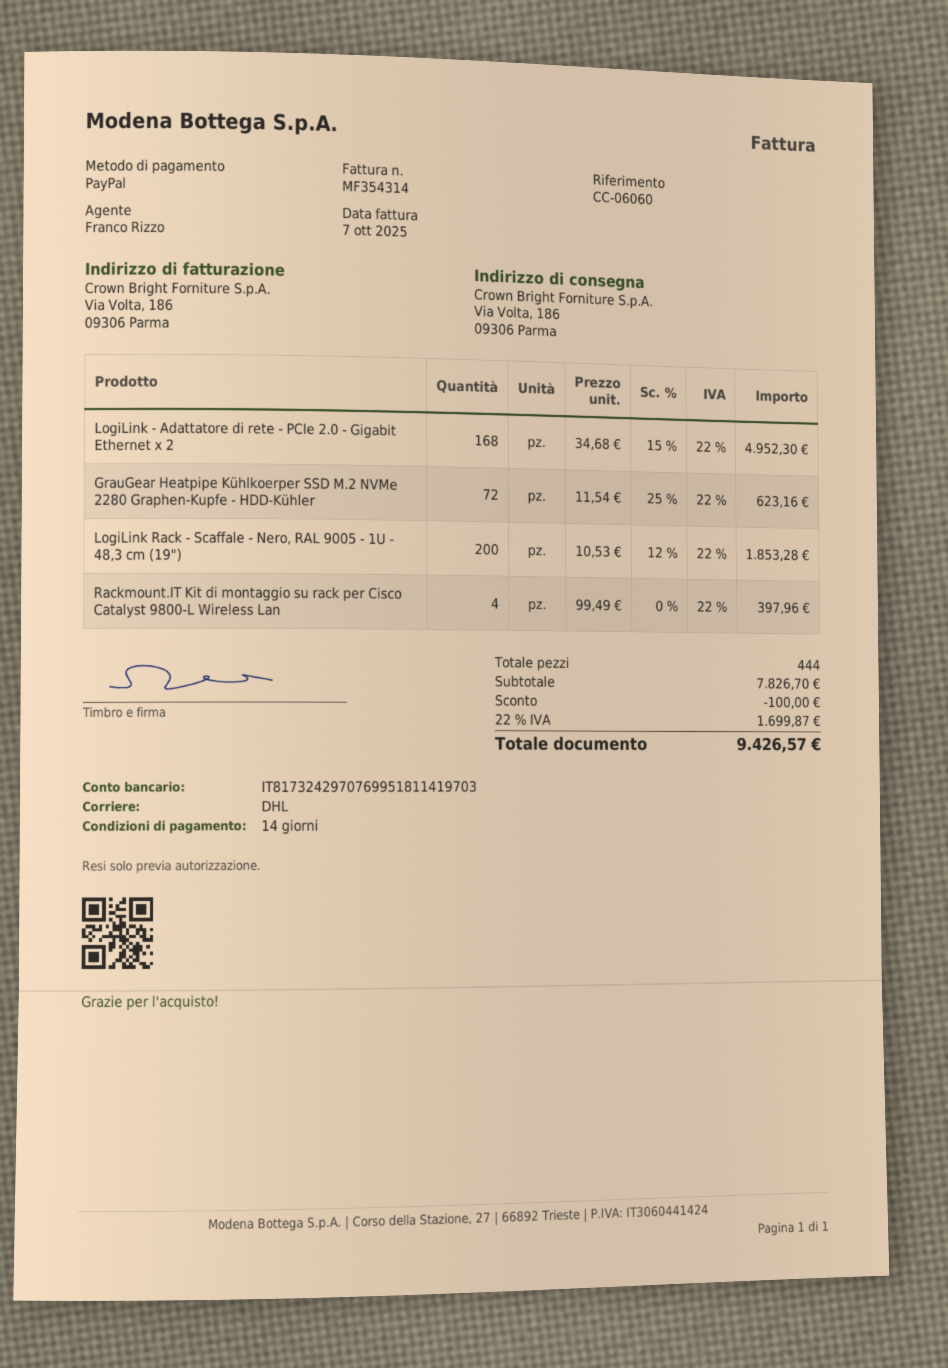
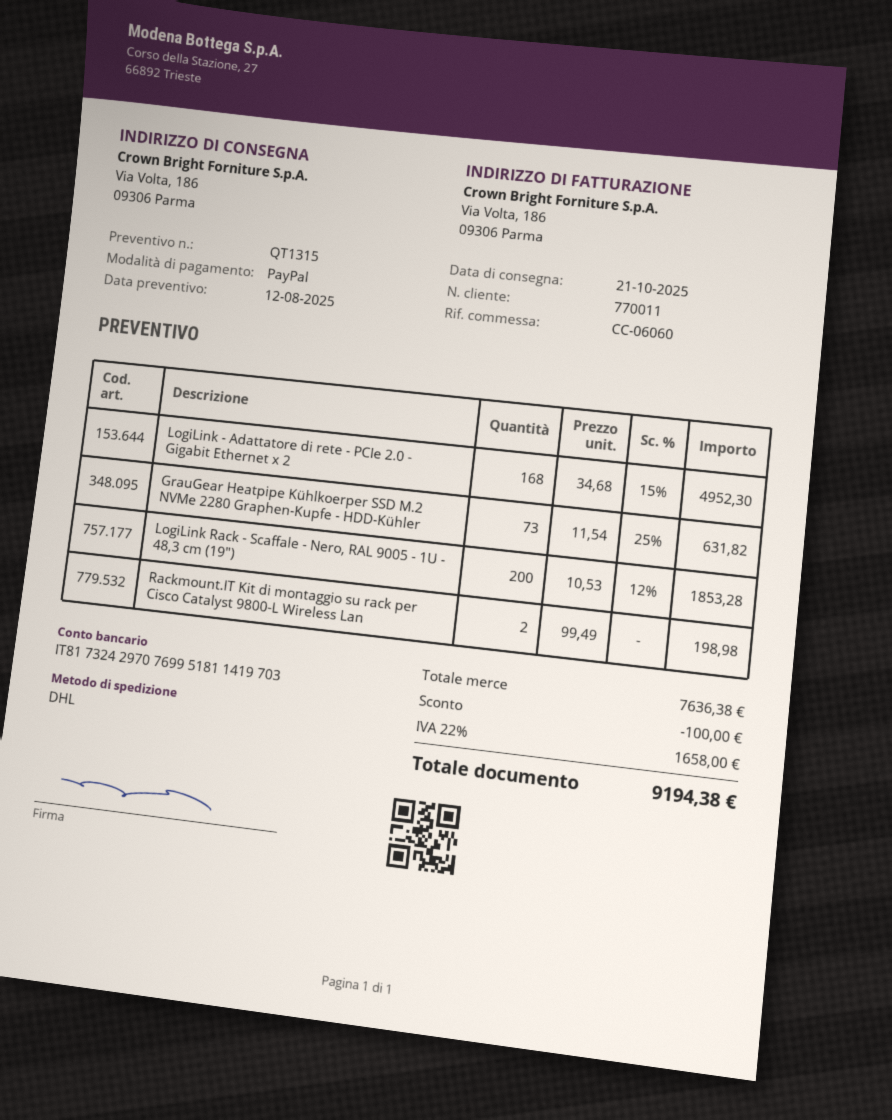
GrauGear Heatpipe Kühlkoerper SSD M.2 NVMe 2280 Graphen-Kupfe - HDD-Kühler: 72 x 11.54 - 25% = 623.16 -> 73 x 11.54 - 25% = 631.82
Rackmount.IT Kit di montaggio su rack per Cisco Catalyst 9800-L Wireless Lan: 4 x 99.49 = 397.96 -> 2 x 99.49 = 198.98
subtotal: 7826.70 -> 7636.38
tax: 22% = 1699.87 -> 22% = 1658.00
total: 9426.57 -> 9194.38

